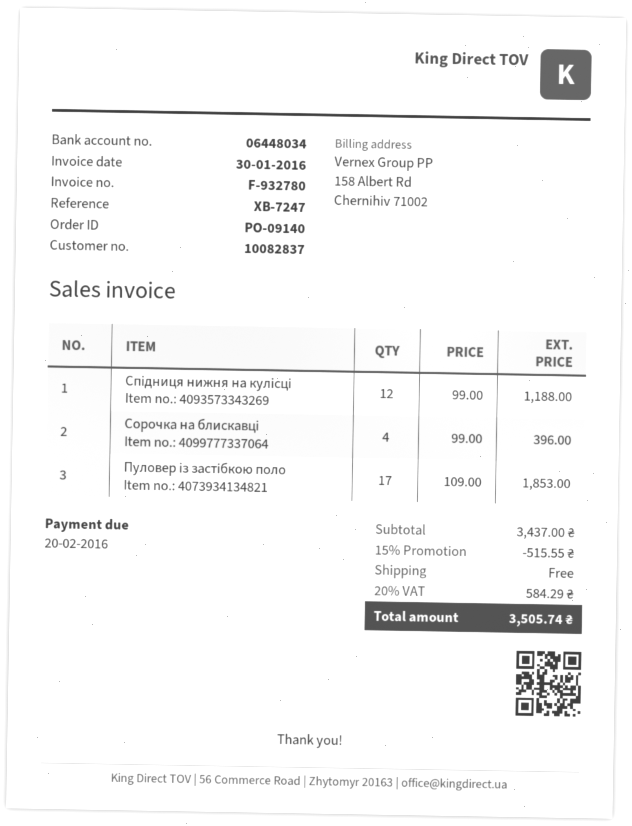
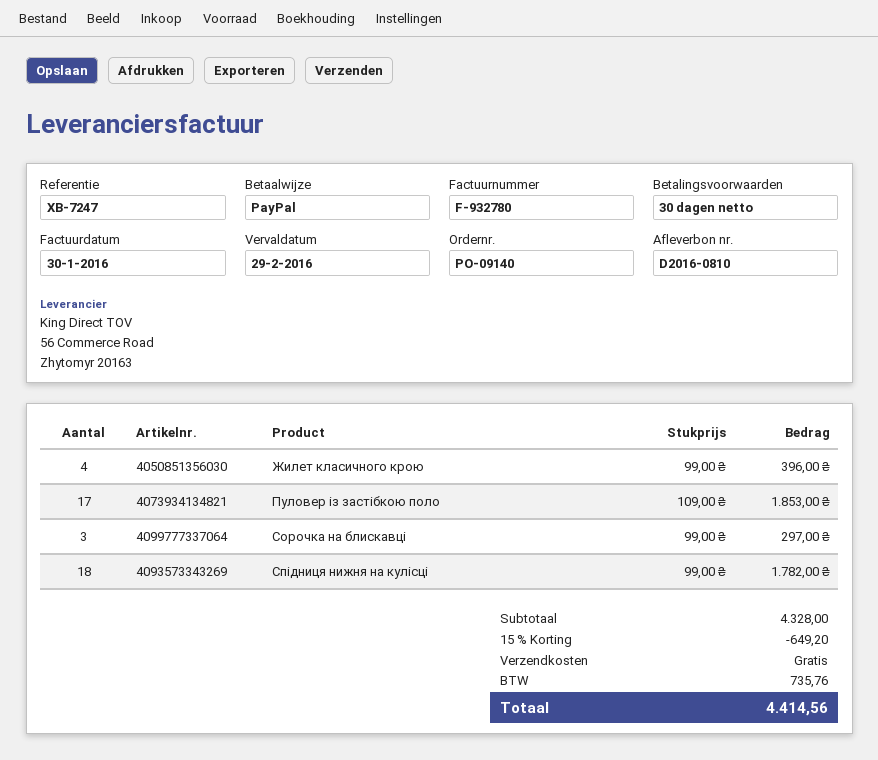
due date: 2016-02-20 -> 2016-02-29
Спідниця нижня на кулісці: 12 x 99.00 = 1188.00 -> 18 x 99.00 = 1782.00
Сорочка на блискавці: 4 x 99.00 = 396.00 -> 3 x 99.00 = 297.00
Жилет класичного крою: none -> 4 x 99.00 = 396.00
subtotal: 3437.00 -> 4328.00
discount: 15% = 515.55 -> 15% = 649.20
tax: 584.29 -> 735.76
total: 3505.74 -> 4414.56

